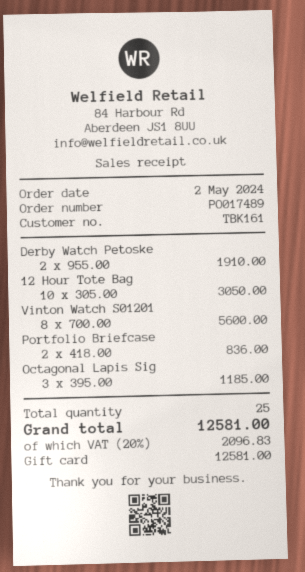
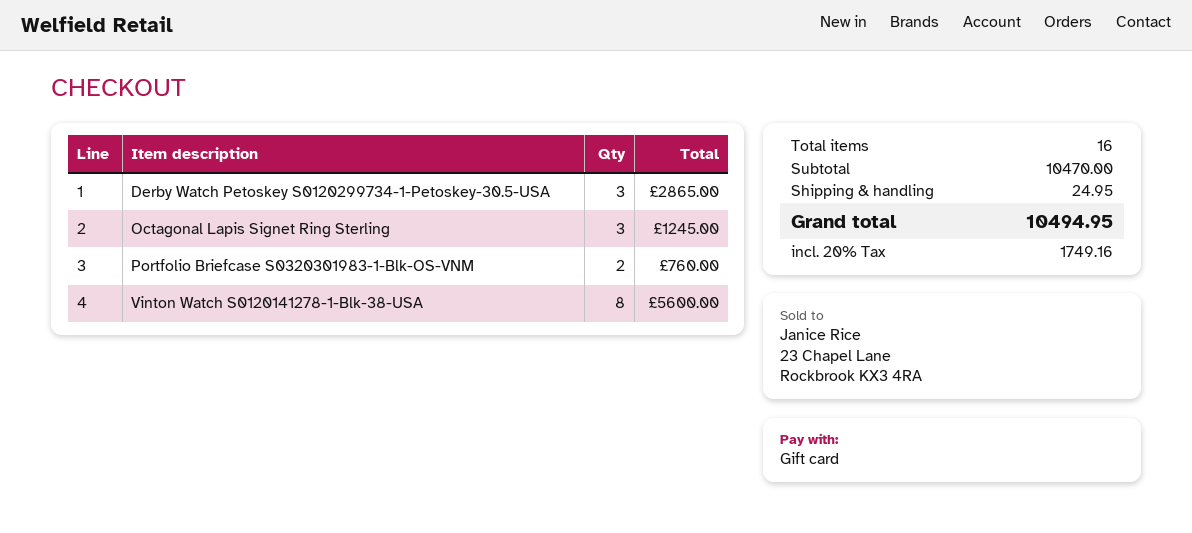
Derby Watch Petoske: 2 for 1910.00 -> 3 for 2865.00
12 Hour Tote Bag: 10 for 3050.00 -> none
Portfolio Briefcase: 2 for 836.00 -> 2 for 760.00
Octagonal Lapis Sig: 3 for 1185.00 -> 3 for 1245.00
total quantity: 25 -> 16
shipping: none -> 24.95
tax: 20% = 2096.83 -> 20% = 1749.16
total: 12581.00 -> 10494.95

